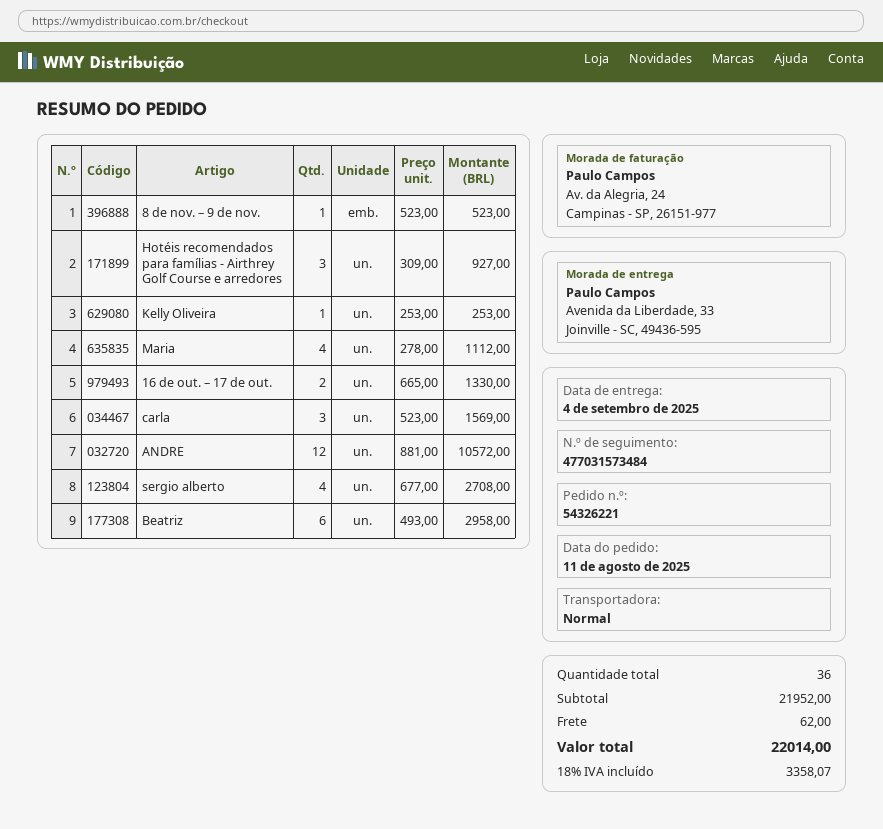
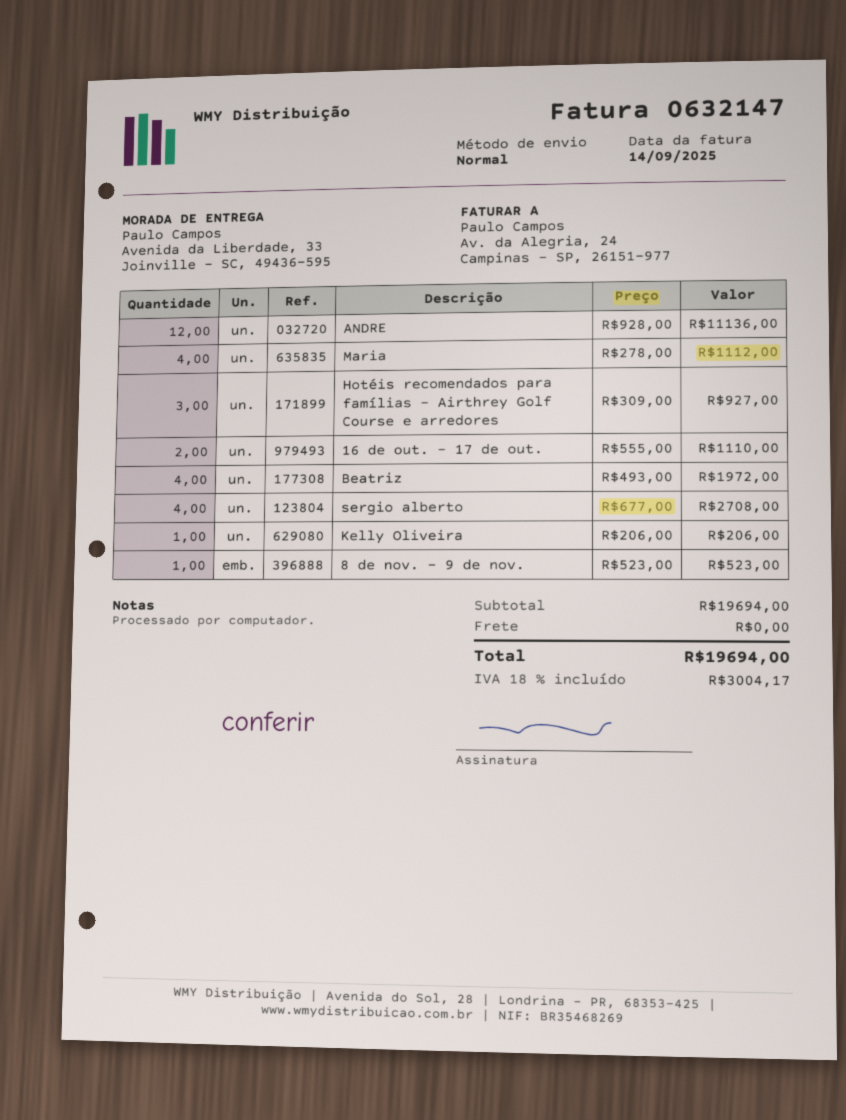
Kelly Oliveira: 1 x 253.00 = 253.00 -> 1 x 206.00 = 206.00
16 de out. – 17 de out.: 2 x 665.00 = 1330.00 -> 2 x 555.00 = 1110.00
carla: 3 x 523.00 = 1569.00 -> none
ANDRE: 12 x 881.00 = 10572.00 -> 12 x 928.00 = 11136.00
Beatriz: 6 x 493.00 = 2958.00 -> 4 x 493.00 = 1972.00
subtotal: 21952.00 -> 19694.00
shipping: 62.00 -> 0.00
tax: 18% = 3358.07 -> 18% = 3004.17
total: 22014.00 -> 19694.00

